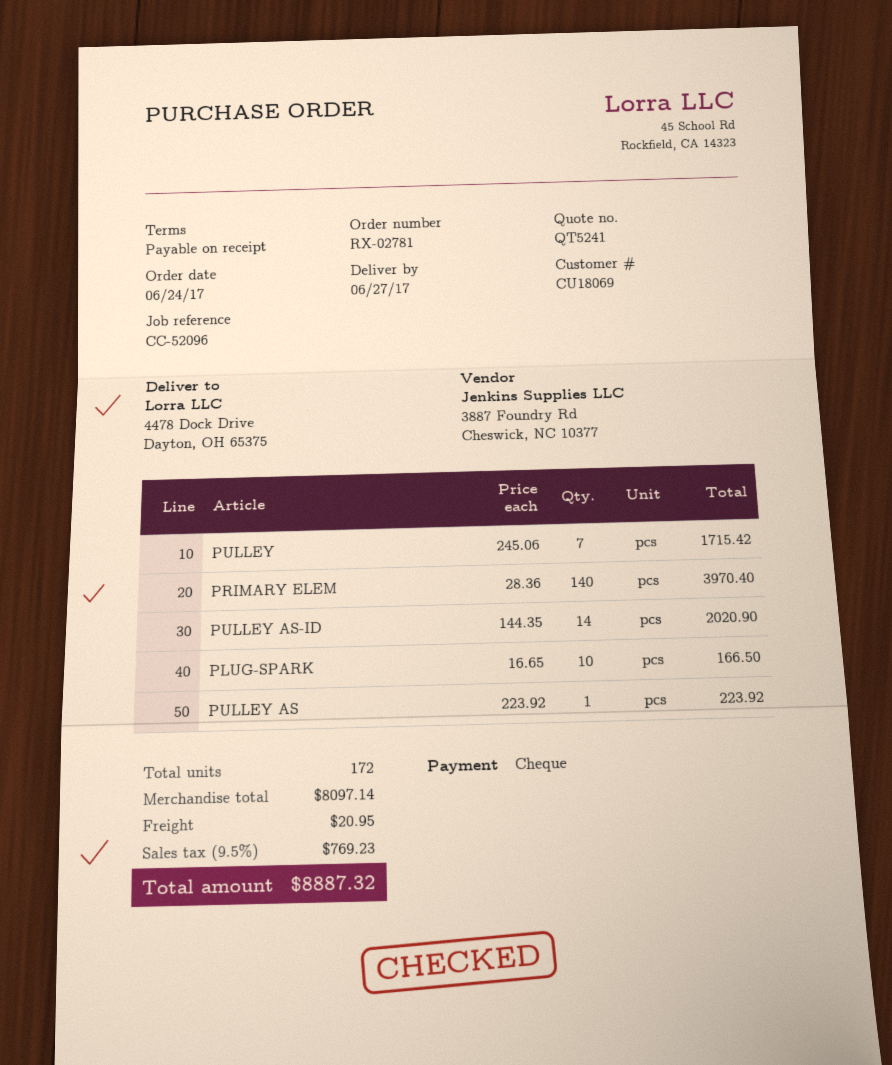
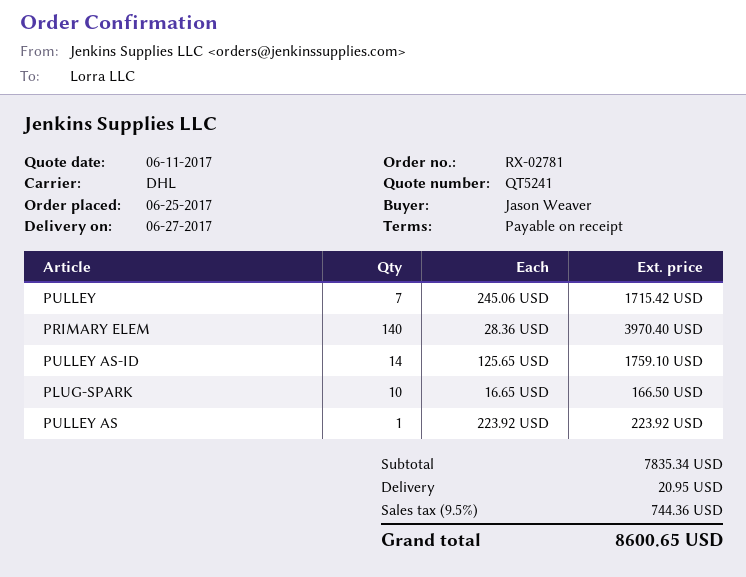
order date: 2017-06-24 -> 2017-06-25
PULLEY AS-ID: 14 x 144.35 = 2020.90 -> 14 x 125.65 = 1759.10
subtotal: 8097.14 -> 7835.34
tax: 9.5% = 769.23 -> 9.5% = 744.36
total: 8887.32 -> 8600.65

